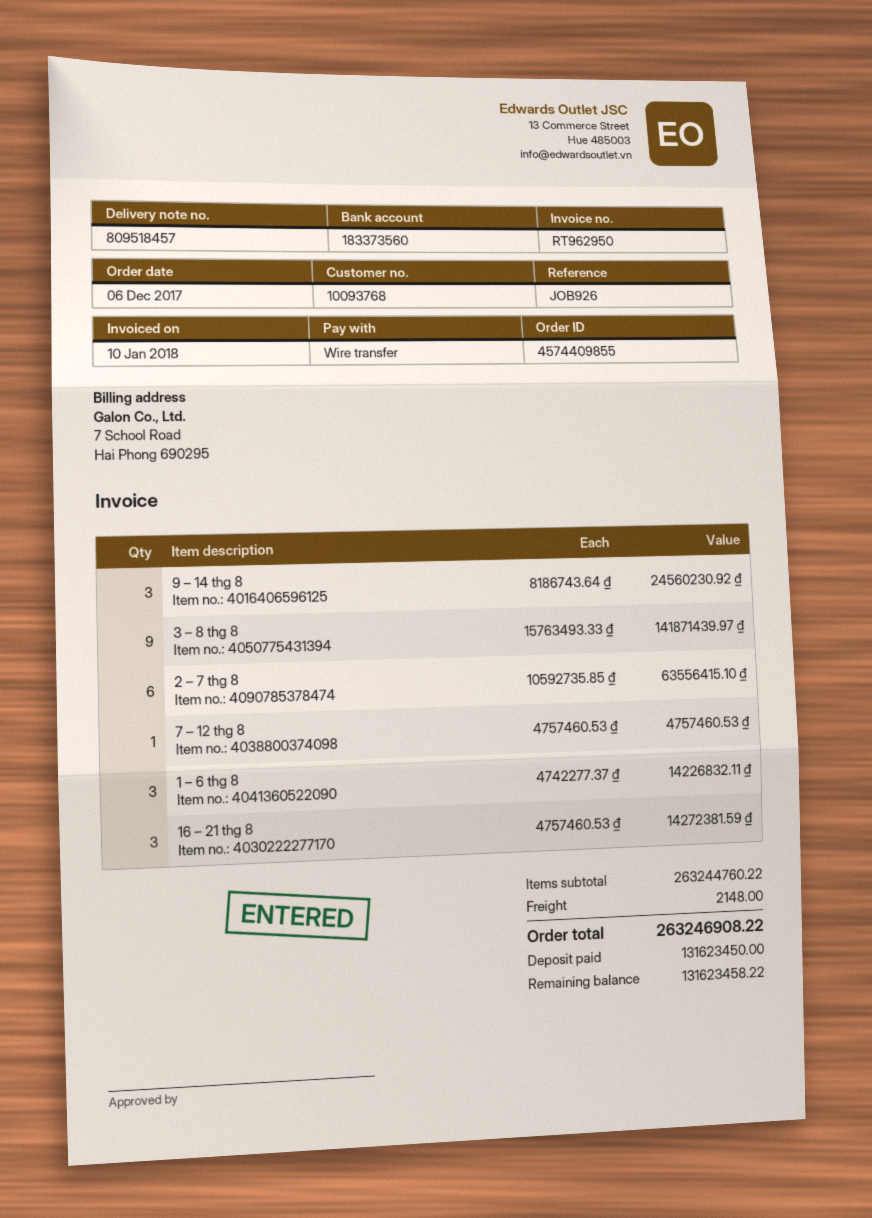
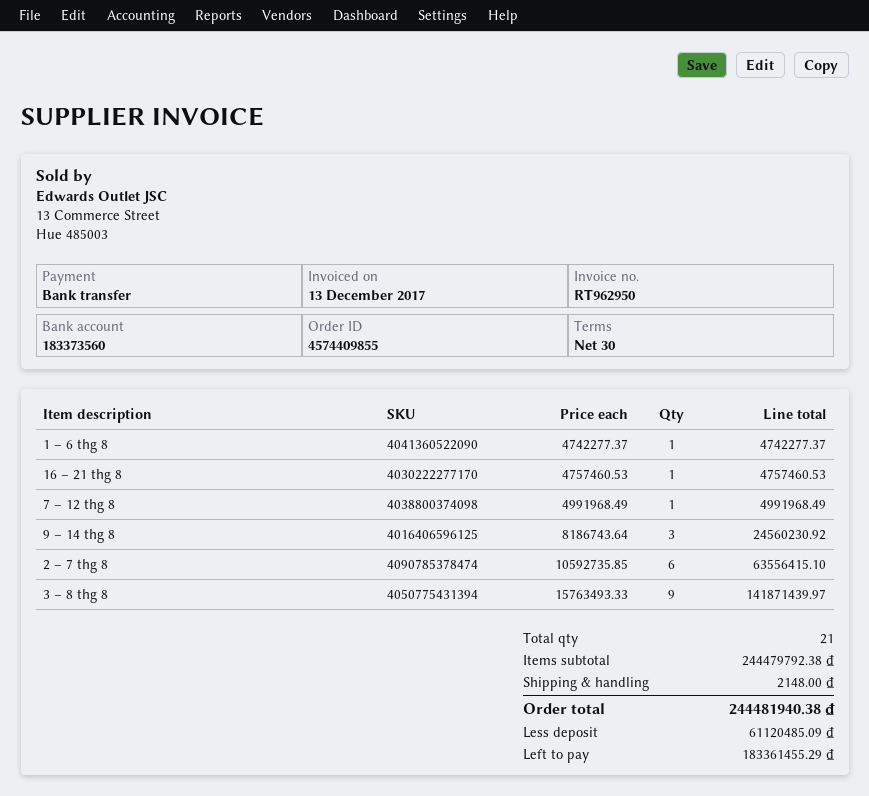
invoice date: 2018-01-10 -> 2017-12-13
7 – 12 thg 8: 1 x 4757460.53 = 4757460.53 -> 1 x 4991968.49 = 4991968.49
1 – 6 thg 8: 3 x 4742277.37 = 14226832.11 -> 1 x 4742277.37 = 4742277.37
16 – 21 thg 8: 3 x 4757460.53 = 14272381.59 -> 1 x 4757460.53 = 4757460.53
subtotal: 263244760.22 -> 244479792.38
total: 263246908.22 -> 244481940.38
deposit: 131623450.00 -> 61120485.09
balance: 131623458.22 -> 183361455.29

